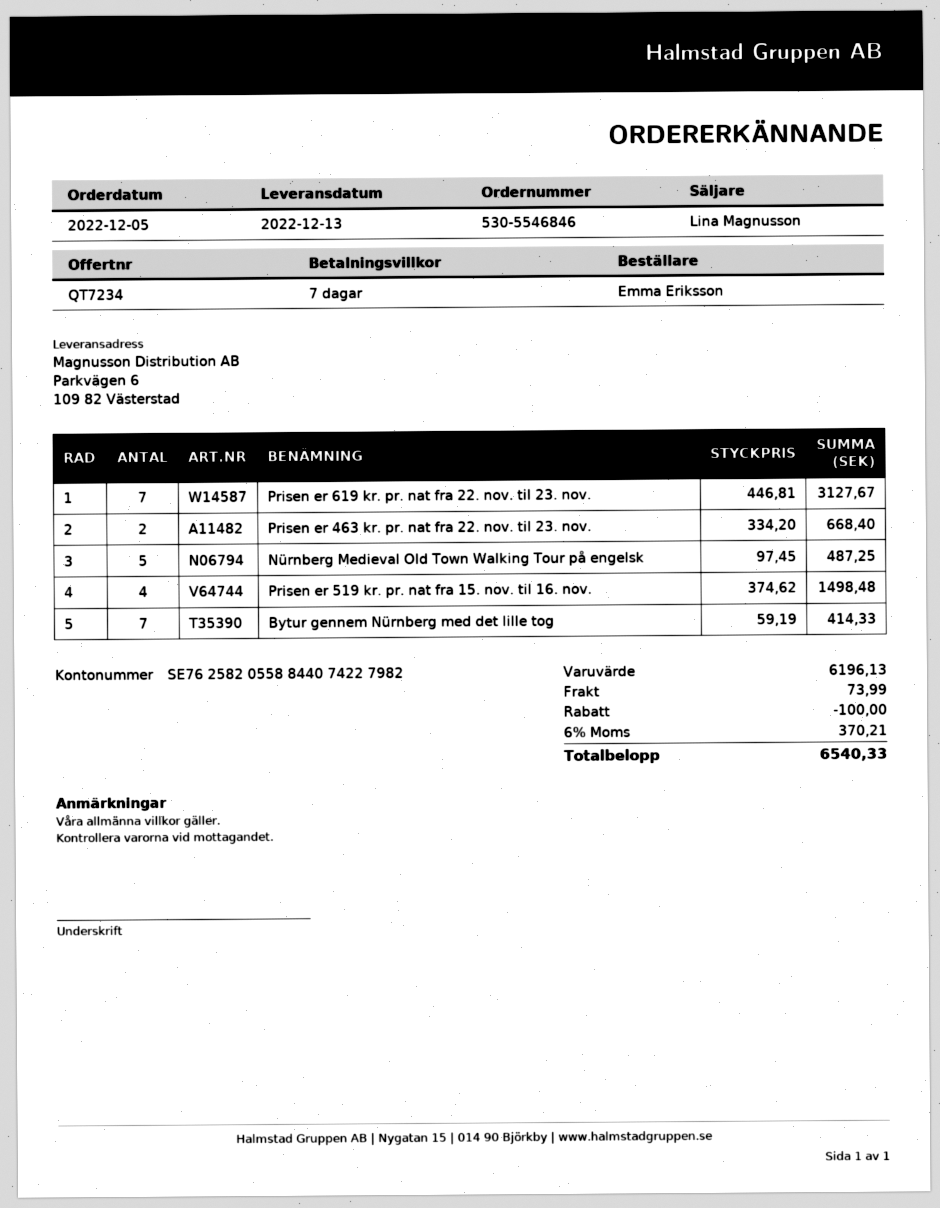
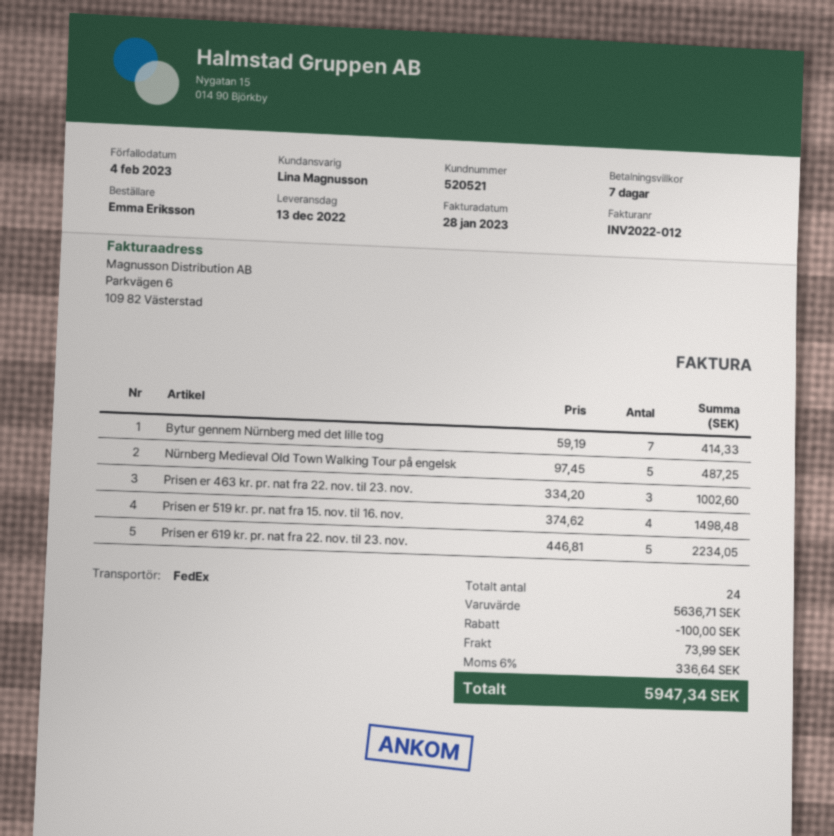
Prisen er 619 kr. pr. nat fra 22. nov. til 23. nov.: 7 x 446.81 = 3127.67 -> 5 x 446.81 = 2234.05
Prisen er 463 kr. pr. nat fra 22. nov. til 23. nov.: 2 x 334.20 = 668.40 -> 3 x 334.20 = 1002.60
subtotal: 6196.13 -> 5636.71
tax: 6% = 370.21 -> 6% = 336.64
total: 6540.33 -> 5947.34

